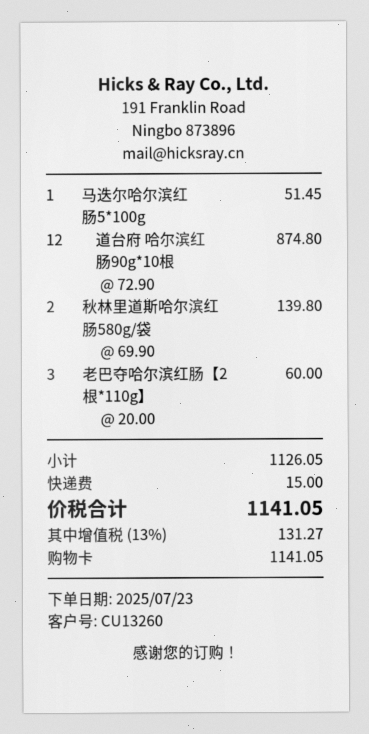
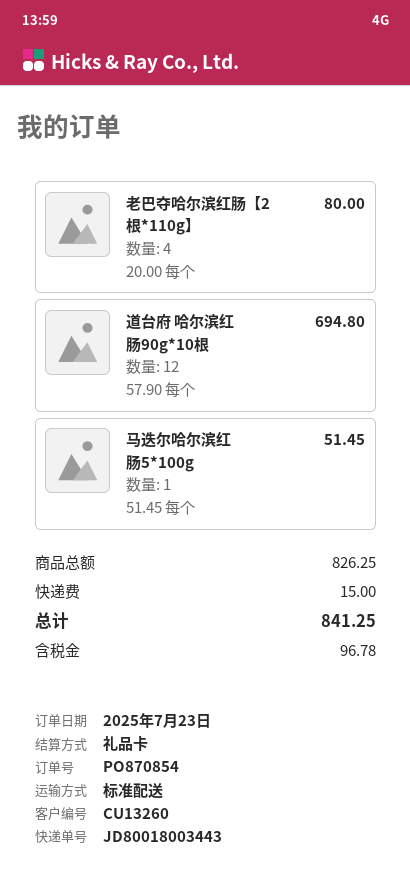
道台府 哈尔滨红肠90g*10根: 12 x 72.90 = 874.80 -> 12 x 57.90 = 694.80
秋林里道斯哈尔滨红肠580g/袋: 2 x 69.90 = 139.80 -> none
老巴夺哈尔滨红肠【2根*110g】: 3 x 20.00 = 60.00 -> 4 x 20.00 = 80.00
subtotal: 1126.05 -> 826.25
tax: 131.27 -> 96.78
total: 1141.05 -> 841.25

